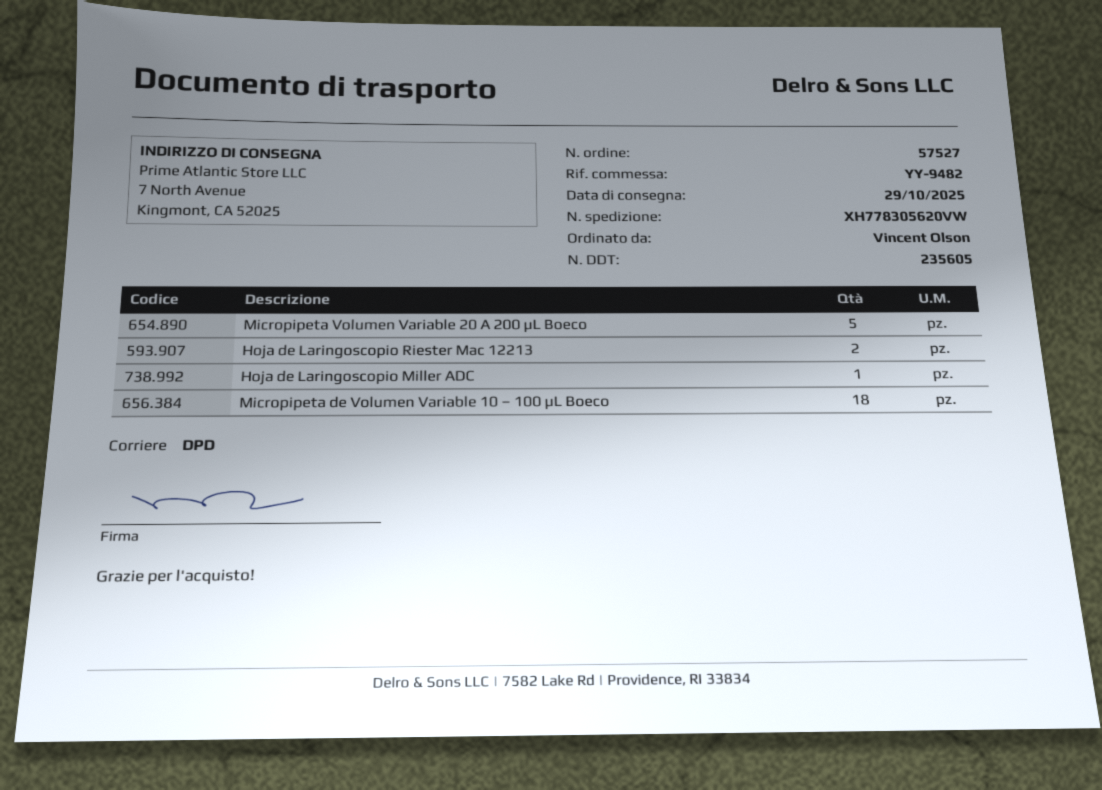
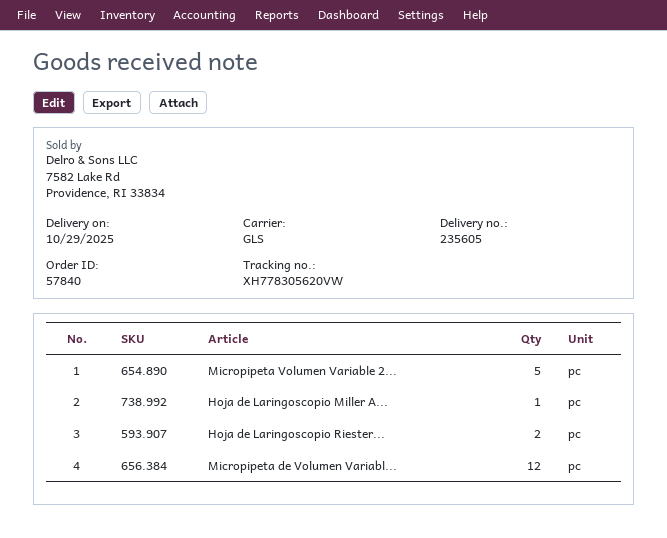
order number: 57527 -> 57840
shipping method: DPD -> GLS
Micropipeta de Volumen Variable 10 – 100 μL Boeco: 18 -> 12

